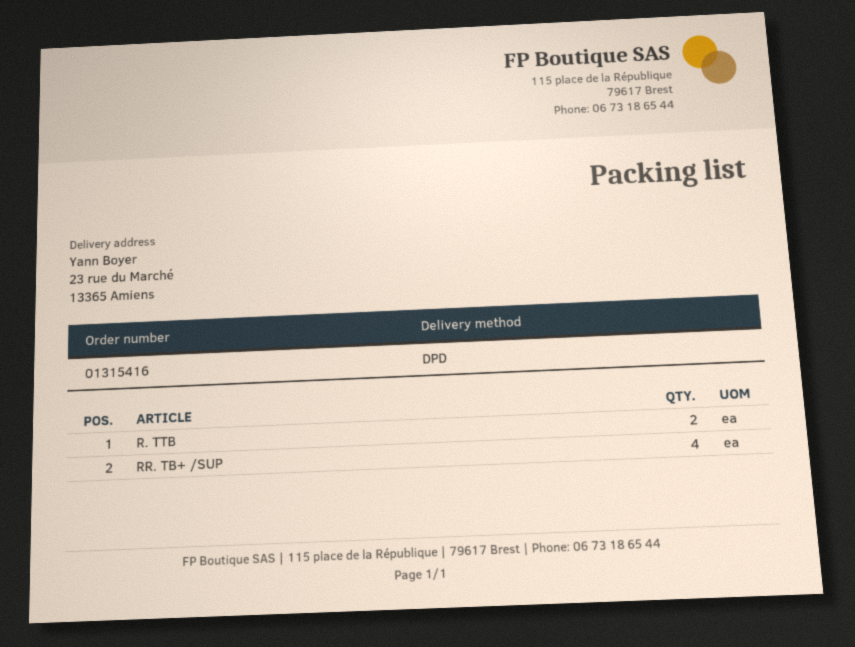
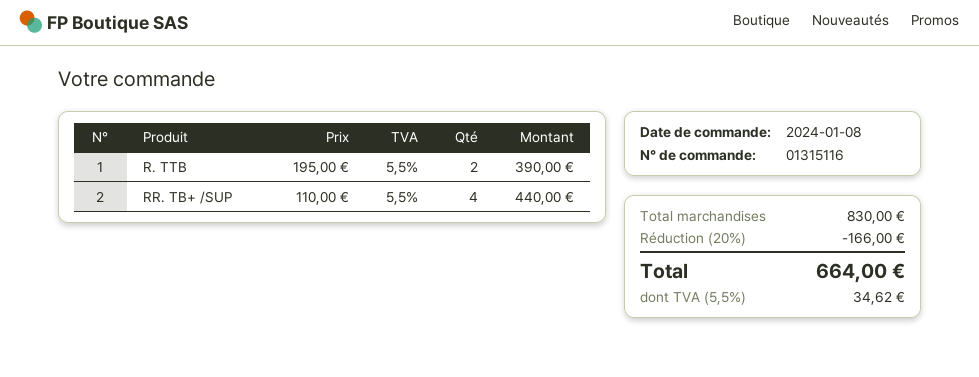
order number: 01315416 -> 01315116

